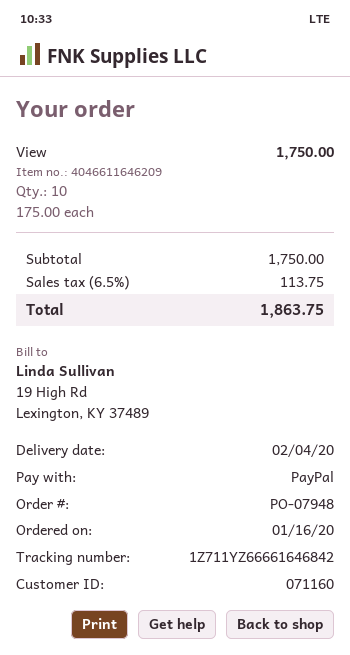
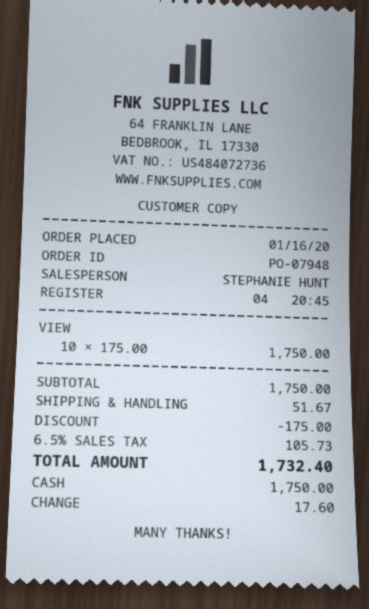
payment method: PayPal -> cash
discount: none -> 175.00
shipping: none -> 51.67
tax: 6.5% = 113.75 -> 6.5% = 105.73
total: 1863.75 -> 1732.40

